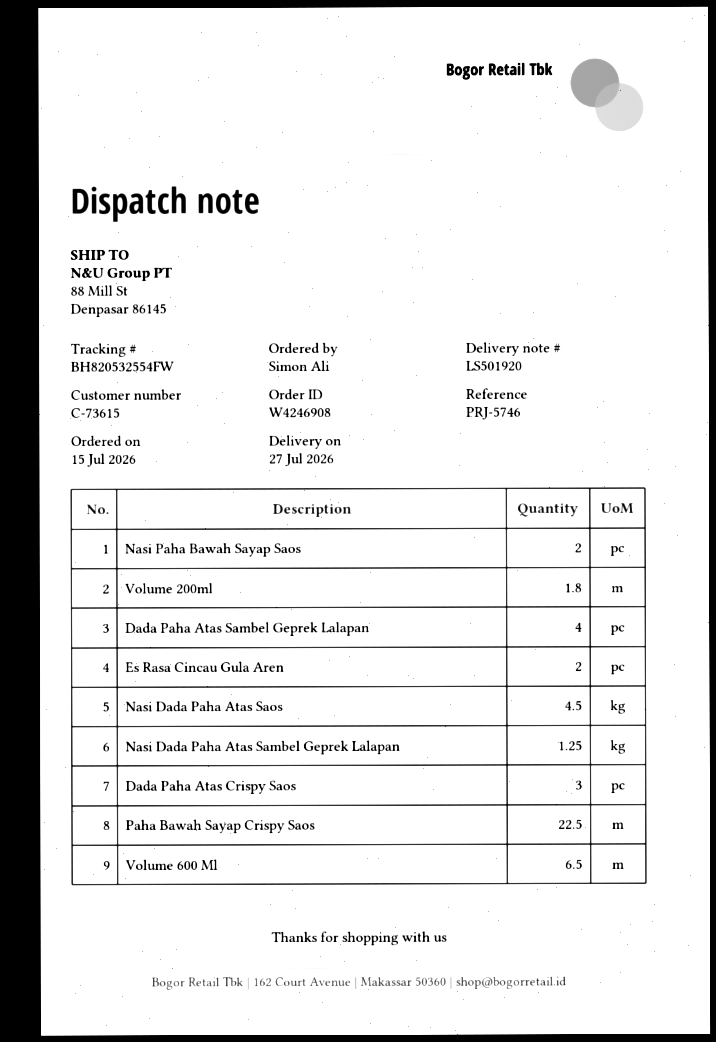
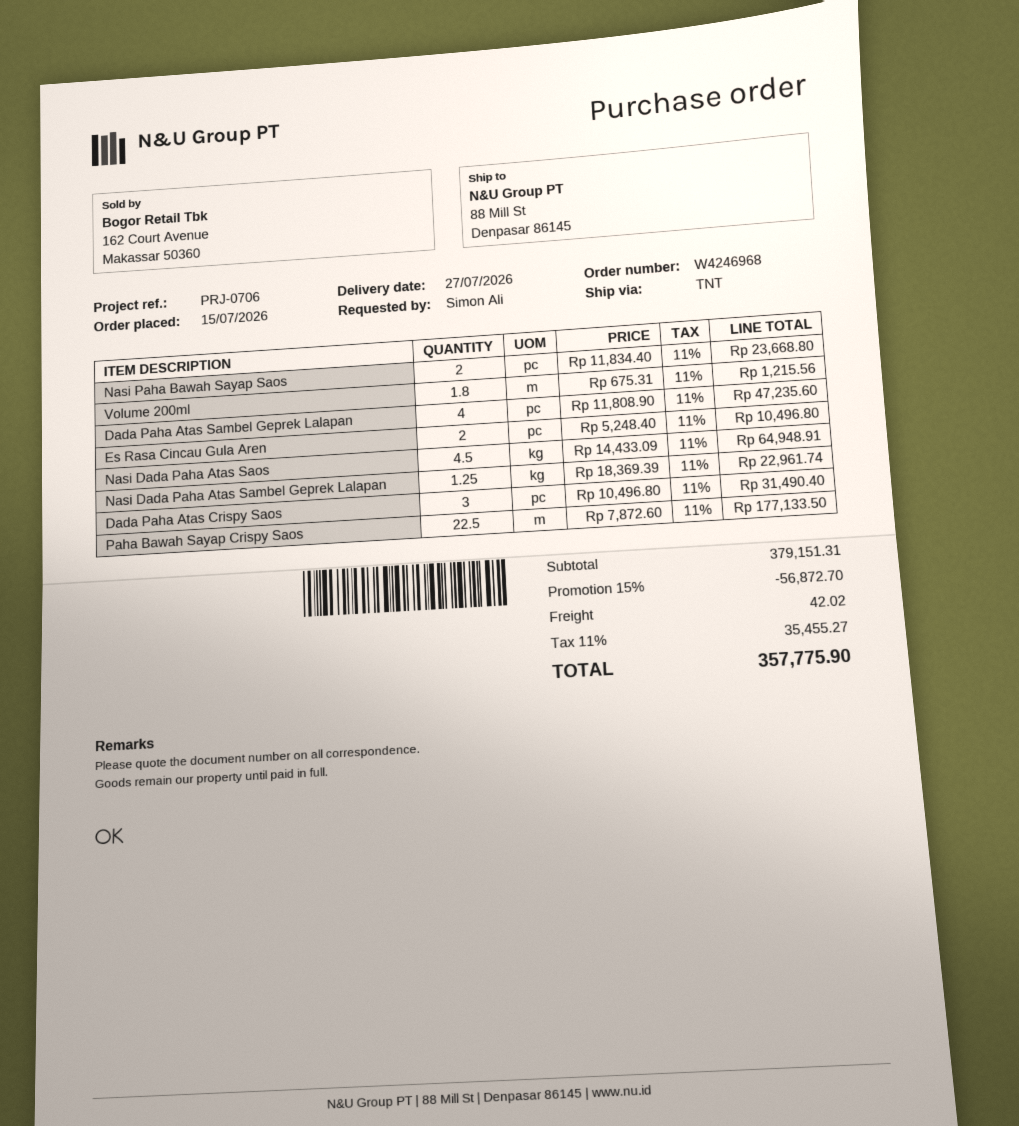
order number: W4246908 -> W4246968
reference: PRJ-5746 -> PRJ-0706
Volume 600 Ml: 6.5 -> none

